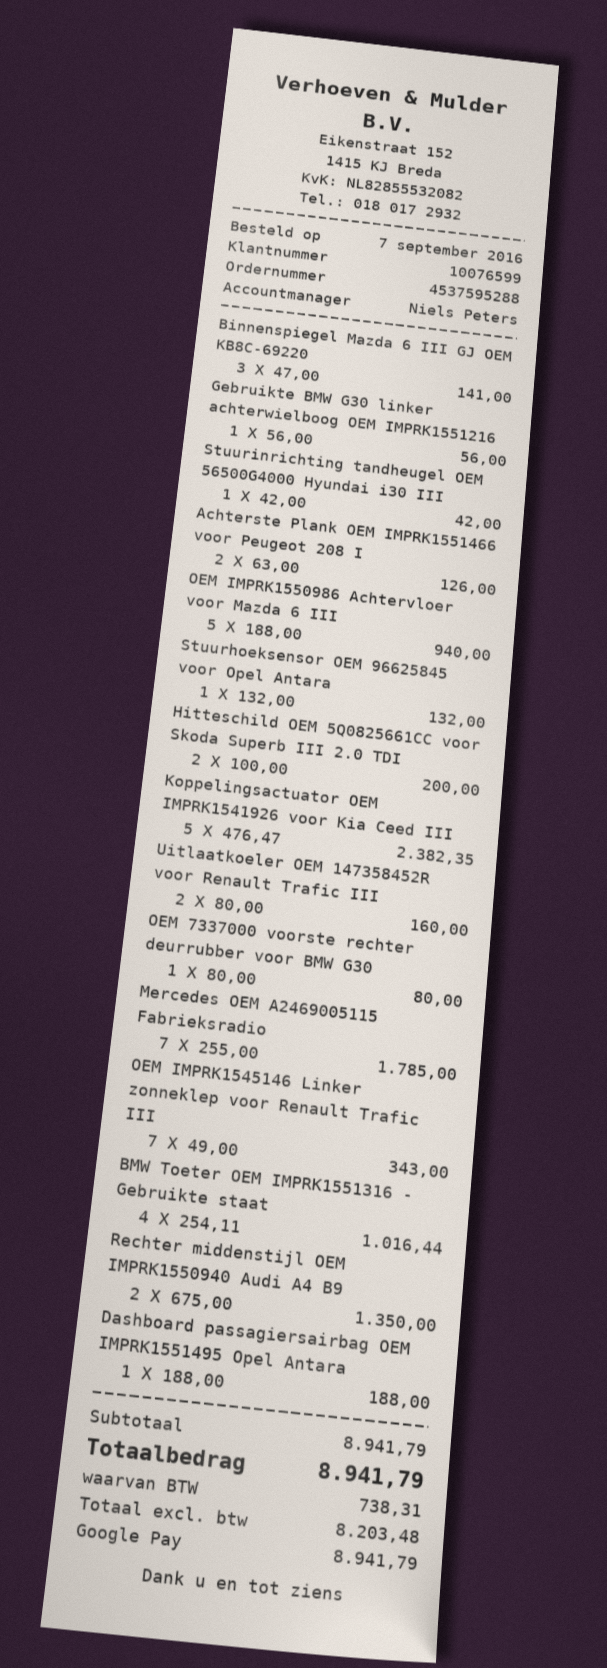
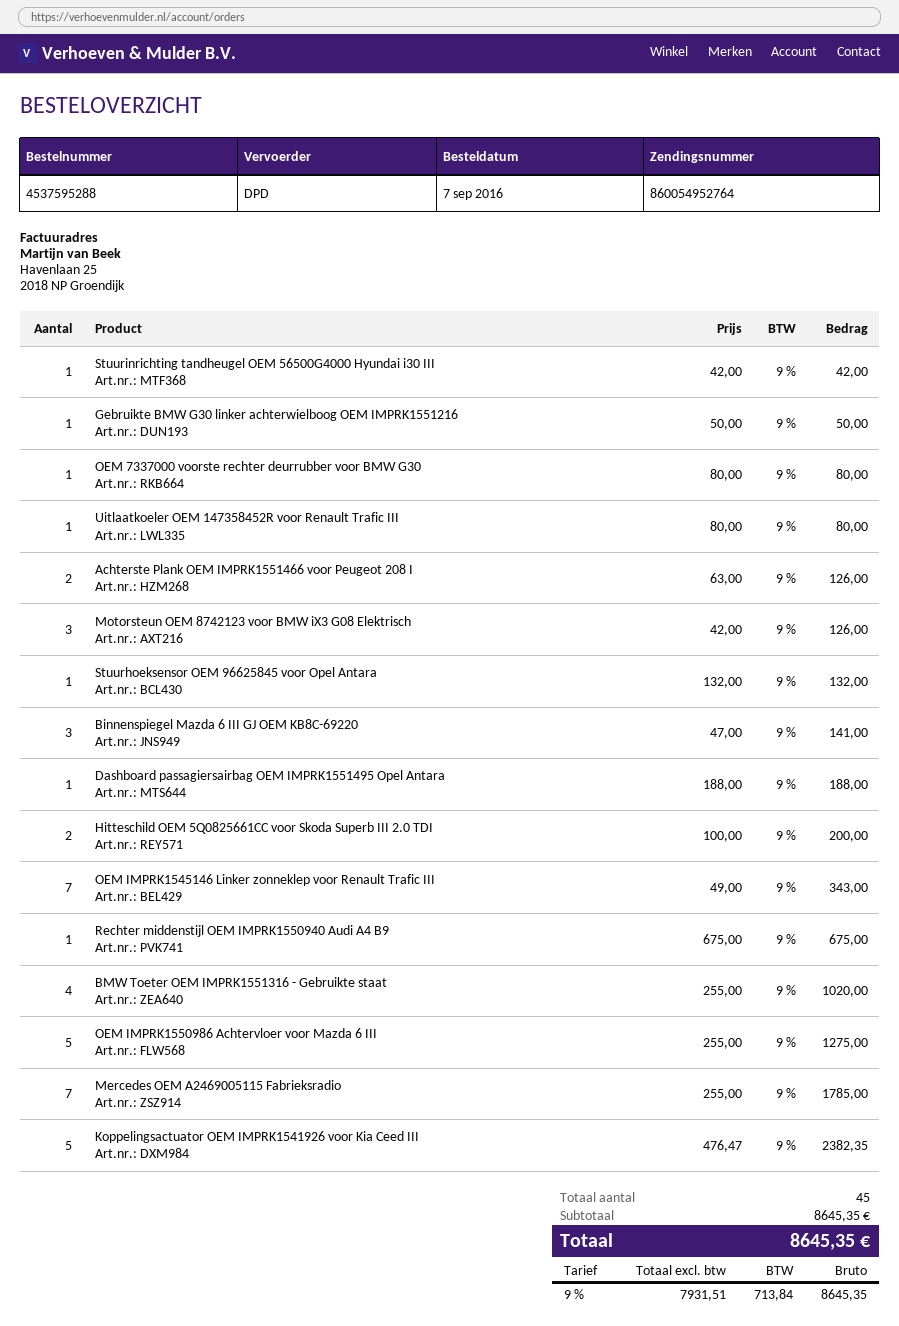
Gebruikte BMW G30 linker achterwielboog OEM IMPRK1551216: 1 x 56.00 = 56.00 -> 1 x 50.00 = 50.00
OEM IMPRK1550986 Achtervloer voor Mazda 6 III: 5 x 188.00 = 940.00 -> 5 x 255.00 = 1275.00
Uitlaatkoeler OEM 147358452R voor Renault Trafic III: 2 x 80.00 = 160.00 -> 1 x 80.00 = 80.00
BMW Toeter OEM IMPRK1551316 - Gebruikte staat: 4 x 254.11 = 1016.44 -> 4 x 255.00 = 1020.00
Rechter middenstijl OEM IMPRK1550940 Audi A4 B9: 2 x 675.00 = 1350.00 -> 1 x 675.00 = 675.00
Motorsteun OEM 8742123 voor BMW iX3 G08 Elektrisch: none -> 3 x 42.00 = 126.00
subtotal: 8941.79 -> 8645.35
net: 8203.48 -> 7931.51
tax: 738.31 -> 713.84
total: 8941.79 -> 8645.35

